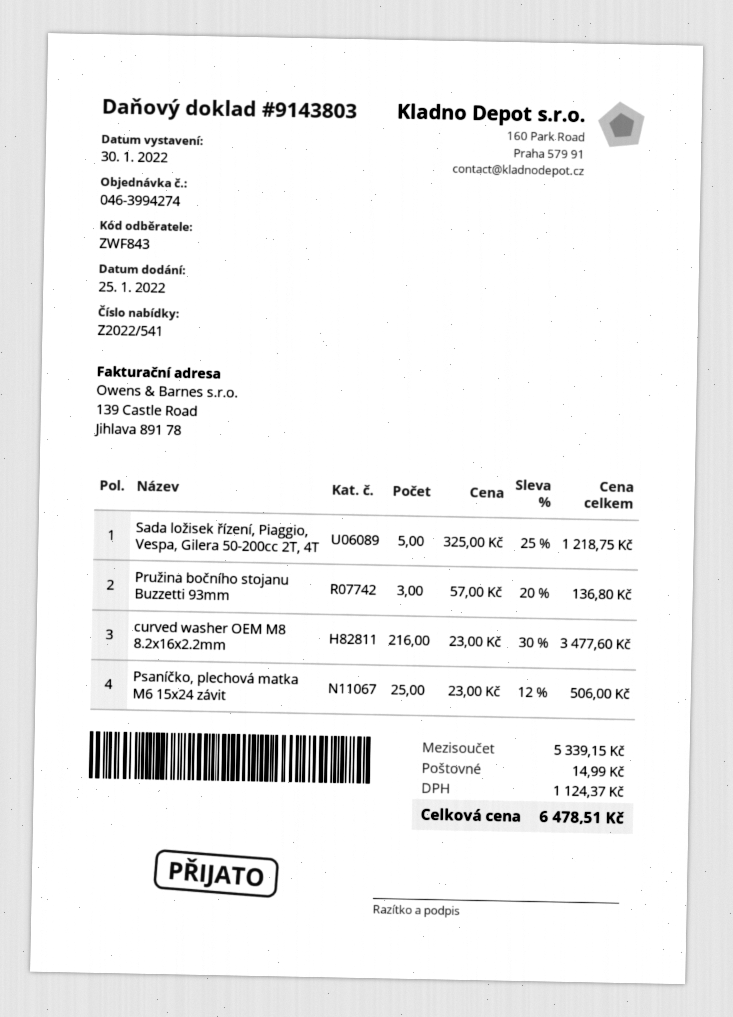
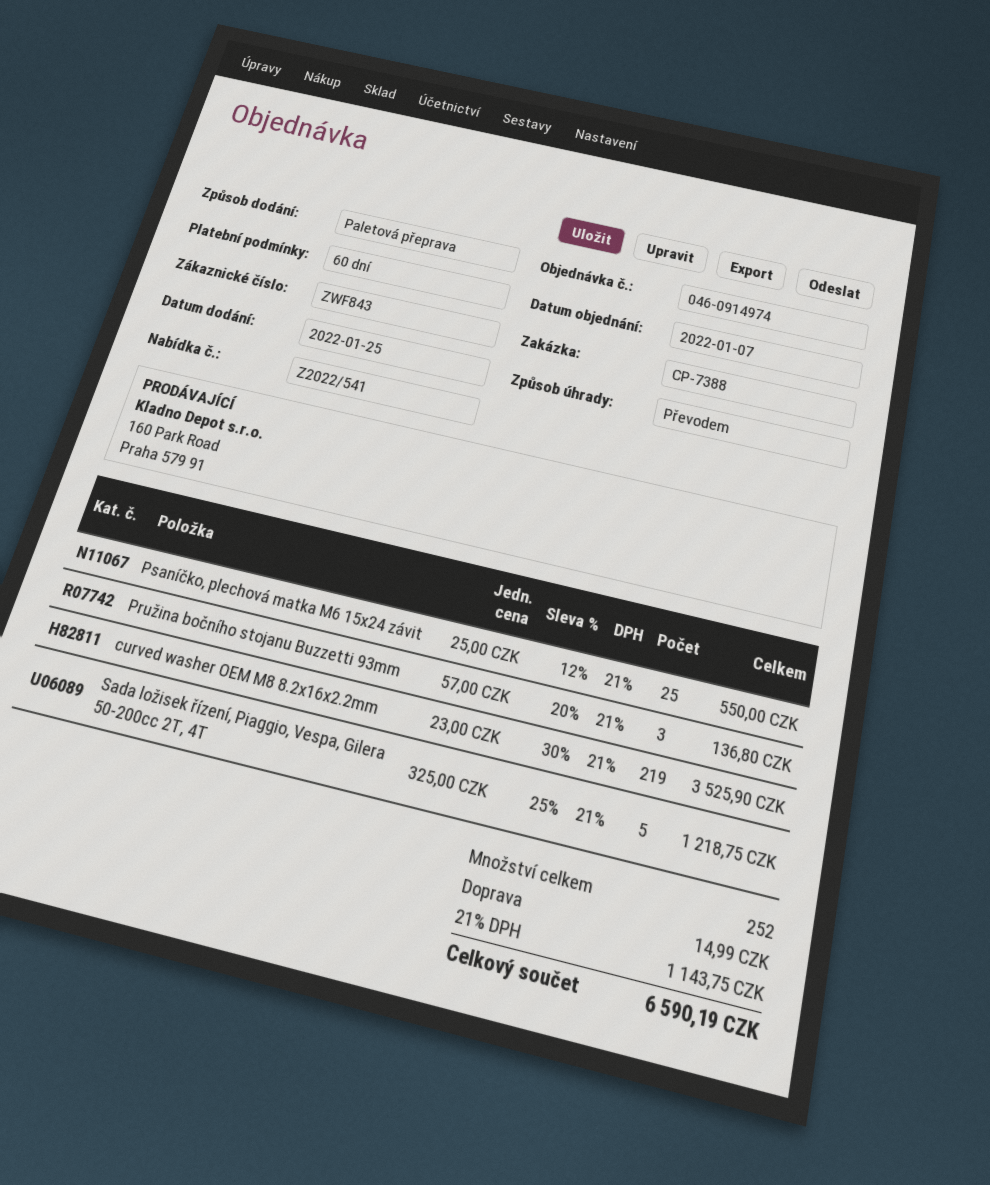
order number: 046-3994274 -> 046-0914974
curved washer OEM M8 8.2x16x2.2mm: 216 x 23.00 - 30% = 3477.60 -> 219 x 23.00 - 30% = 3525.90
Psaníčko, plechová matka M6 15x24 závit: 25 x 23.00 - 12% = 506.00 -> 25 x 25.00 - 12% = 550.00
tax: 1124.37 -> 1143.75
total: 6478.51 -> 6590.19

